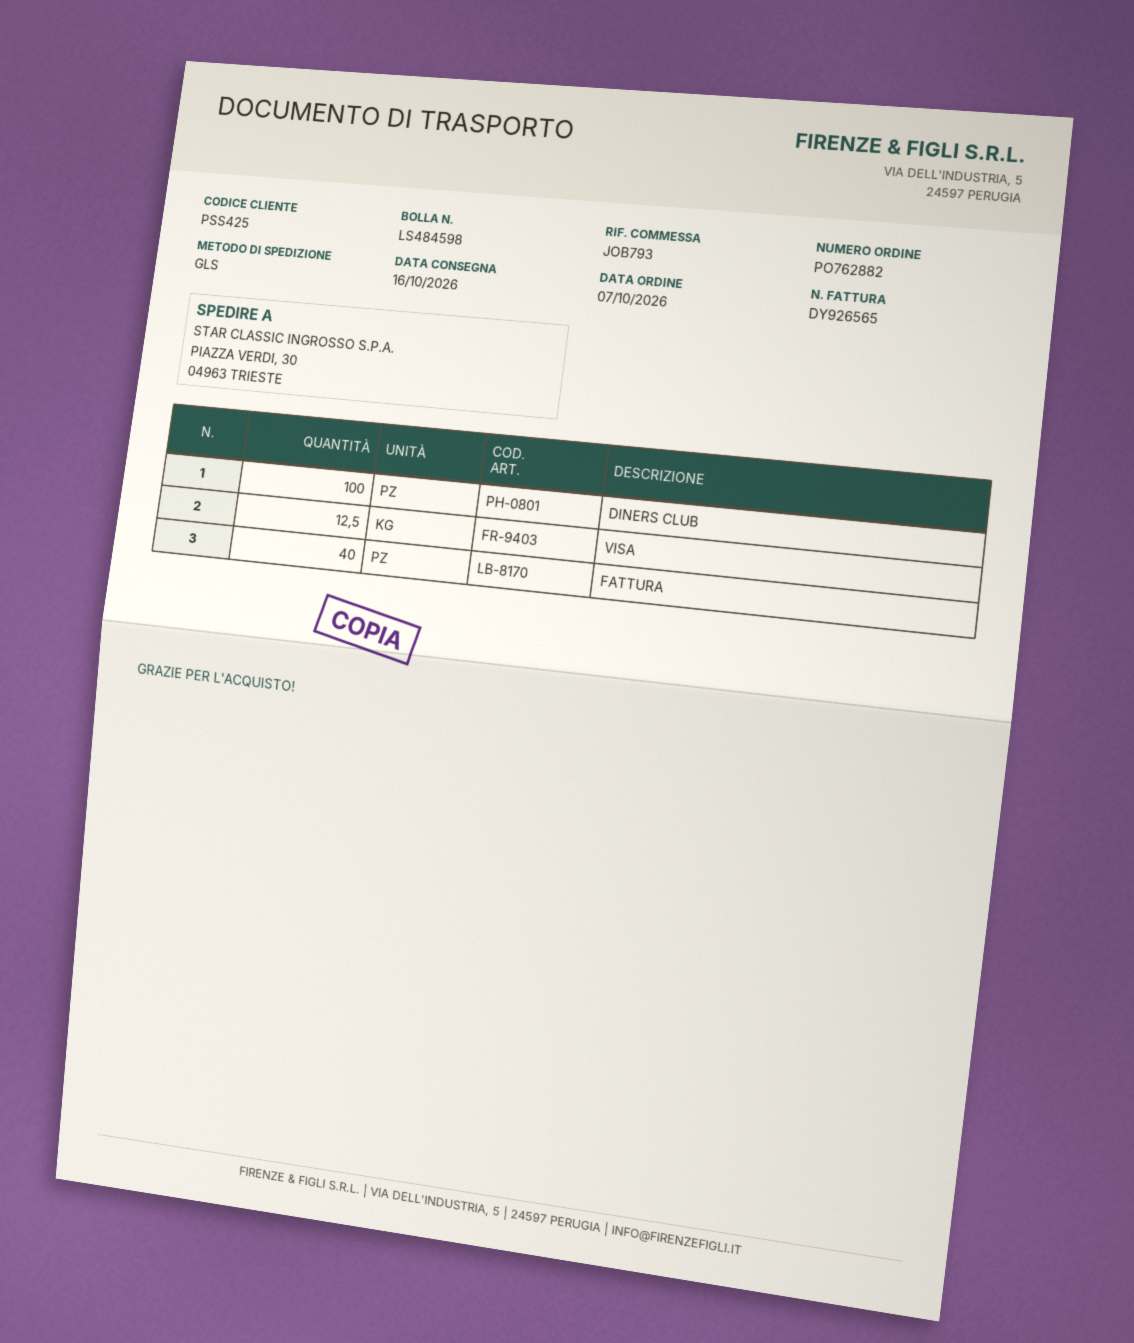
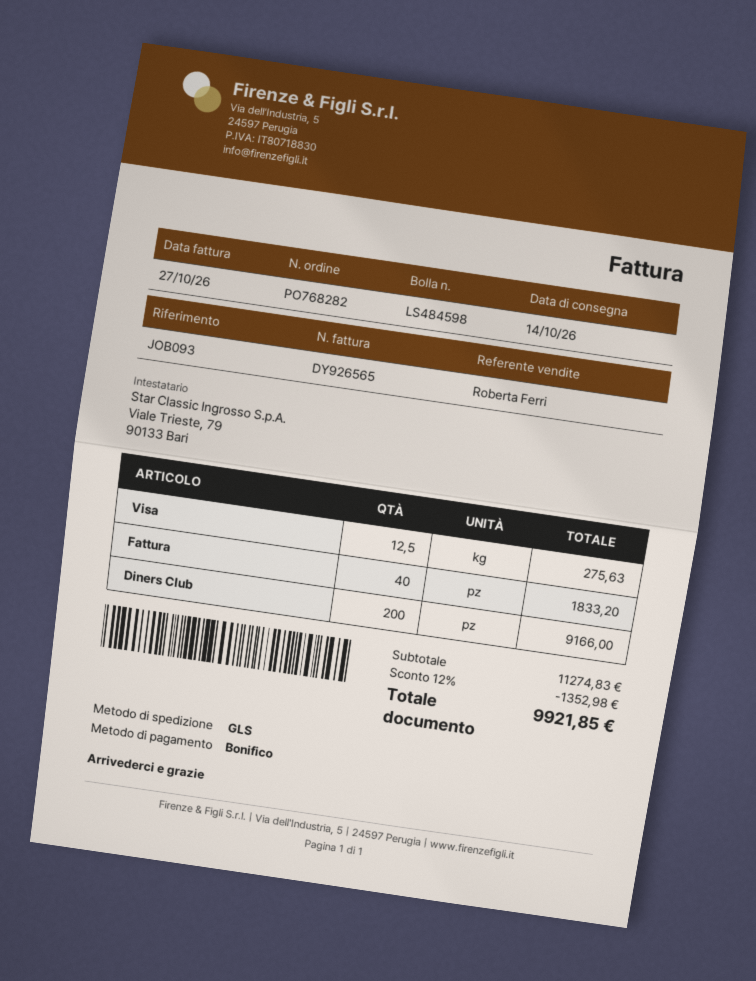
order number: PO762882 -> PO768282
delivery date: 2026-10-16 -> 2026-10-14
reference: JOB793 -> JOB093
DINERS CLUB: 100 -> 200

